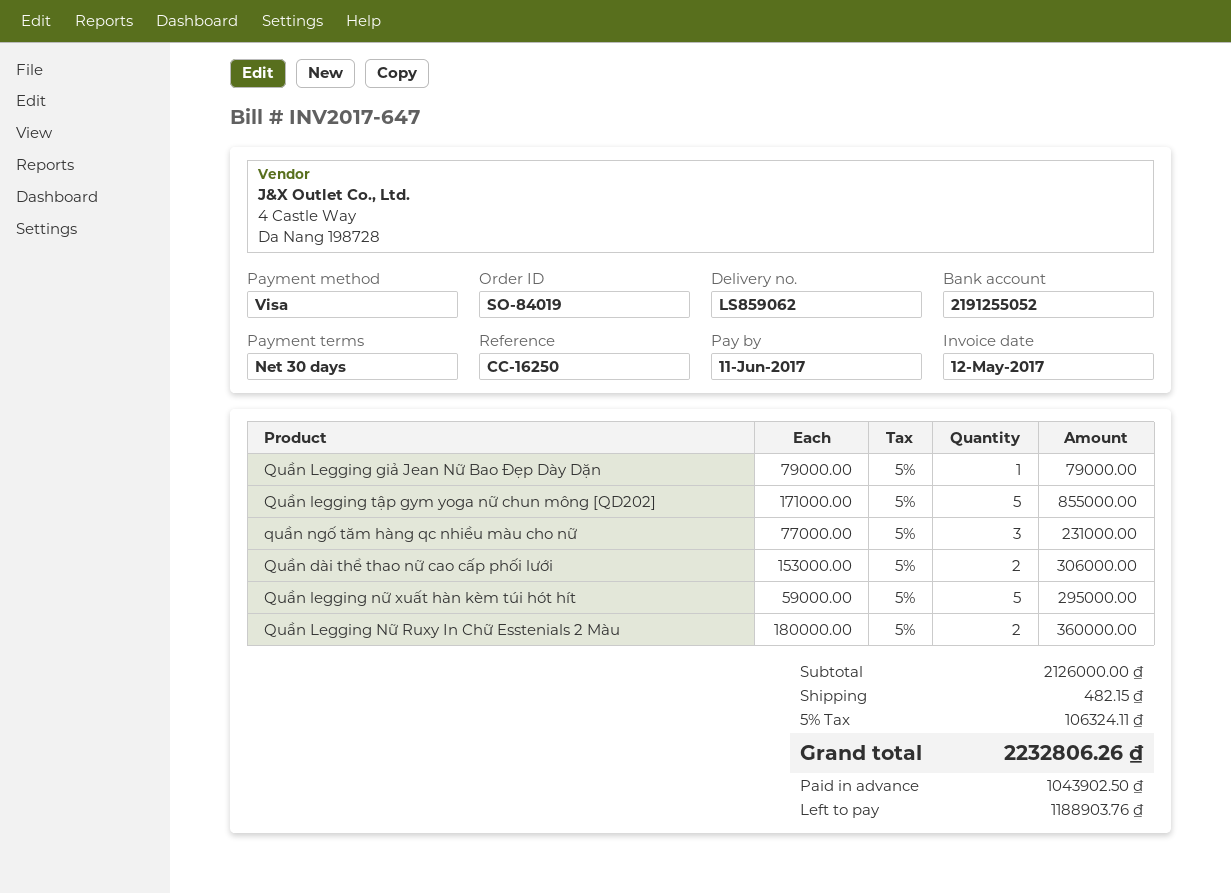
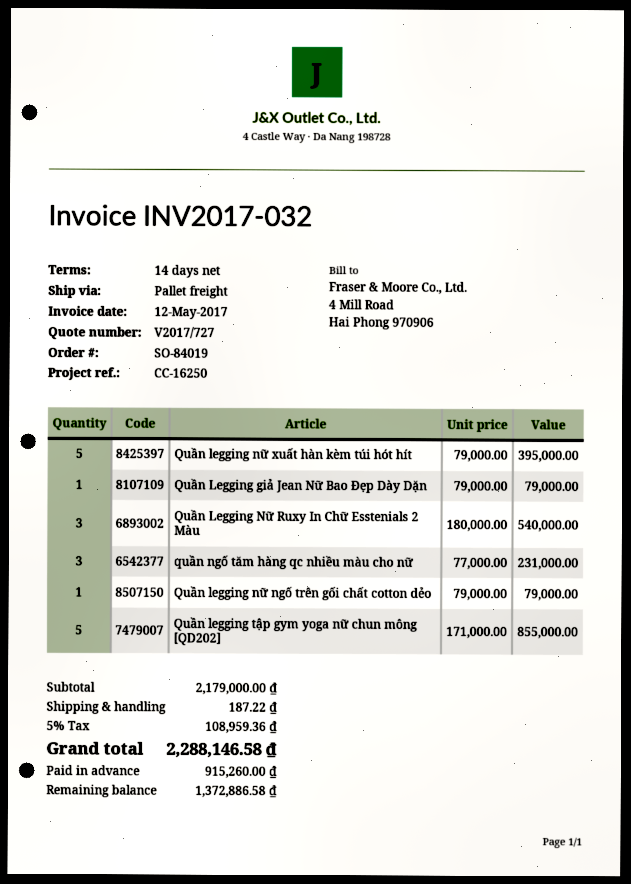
invoice number: INV2017-647 -> INV2017-032
payment terms: 30 days -> 14 days
Quần dài thể thao nữ cao cấp phối lưới: 2 x 153000.00 = 306000.00 -> none
Quần legging nữ xuất hàn kèm túi hót hít: 5 x 59000.00 = 295000.00 -> 5 x 79000.00 = 395000.00
Quần Legging Nữ Ruxy In Chữ Esstenials 2 Màu: 2 x 180000.00 = 360000.00 -> 3 x 180000.00 = 540000.00
Quần legging nữ ngố trên gối chất cotton dẻo: none -> 1 x 79000.00 = 79000.00
subtotal: 2126000.00 -> 2179000.00
shipping: 482.15 -> 187.22
tax: 5% = 106324.11 -> 5% = 108959.36
total: 2232806.26 -> 2288146.58
deposit: 1043902.50 -> 915260.00
balance: 1188903.76 -> 1372886.58

